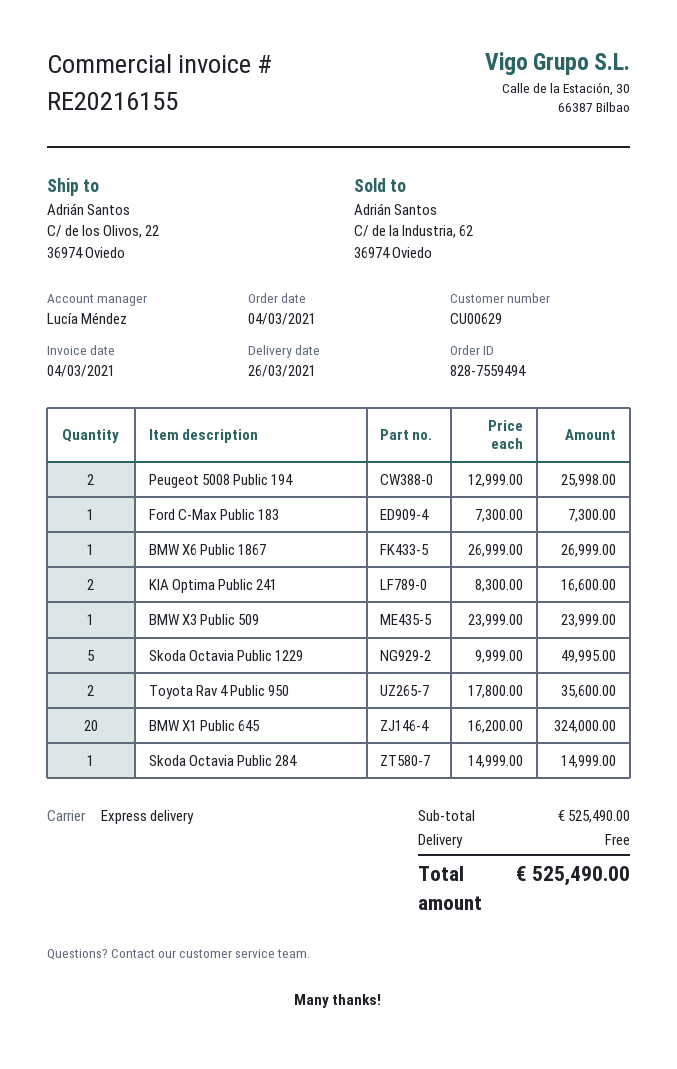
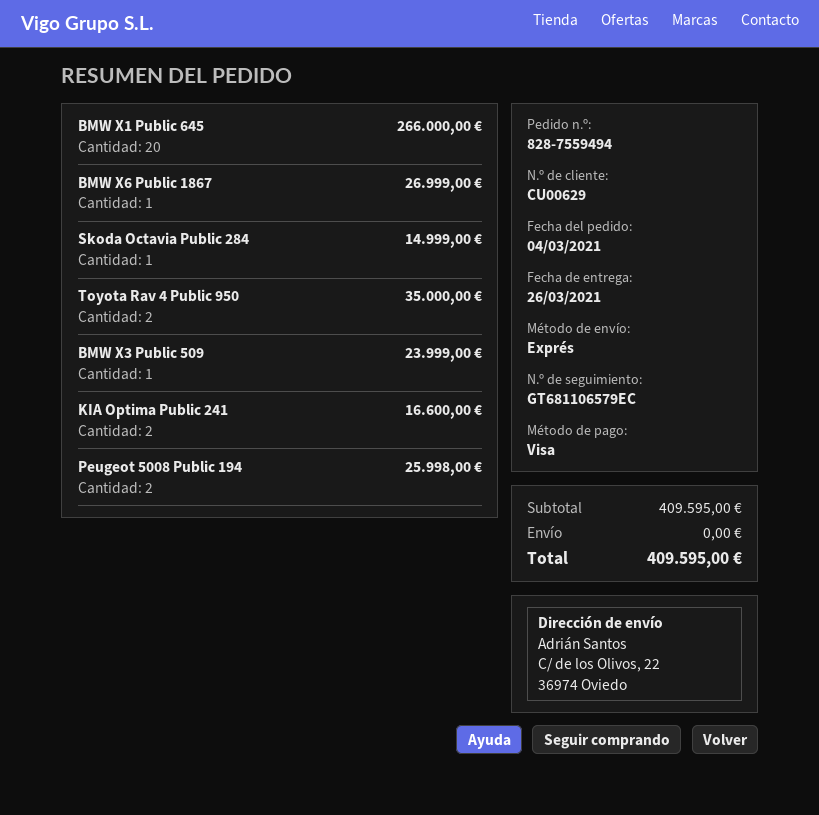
Ford C-Max Public 183: 1 for 7300.00 -> none
Skoda Octavia Public 1229: 5 for 49995.00 -> none
Toyota Rav 4 Public 950: 2 for 35600.00 -> 2 for 35000.00
BMW X1 Public 645: 20 for 324000.00 -> 20 for 266000.00
subtotal: 525490.00 -> 409595.00
total: 525490.00 -> 409595.00

